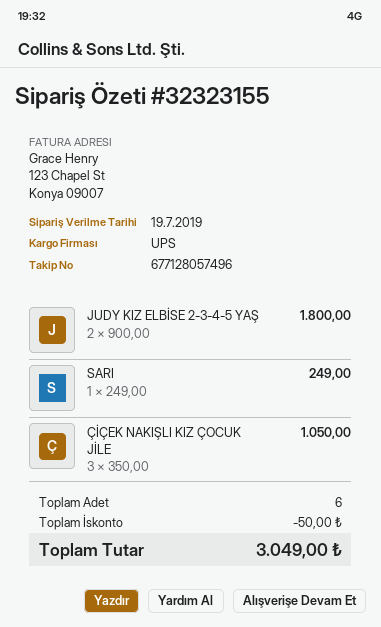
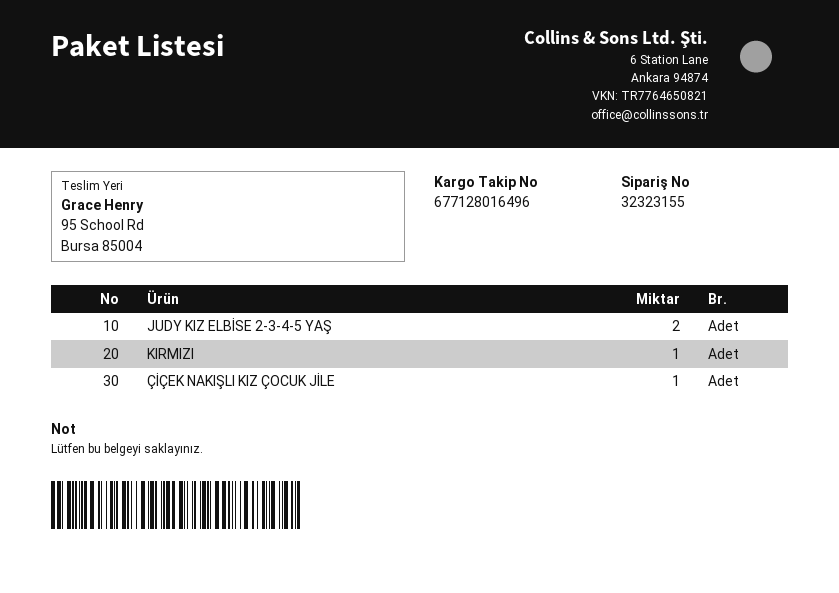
tracking number: 677128057496 -> 677128016496
SARI: 1 -> none
ÇİÇEK NAKIŞLI KIZ ÇOCUK JİLE: 3 -> 1
KIRMIZI: none -> 1

